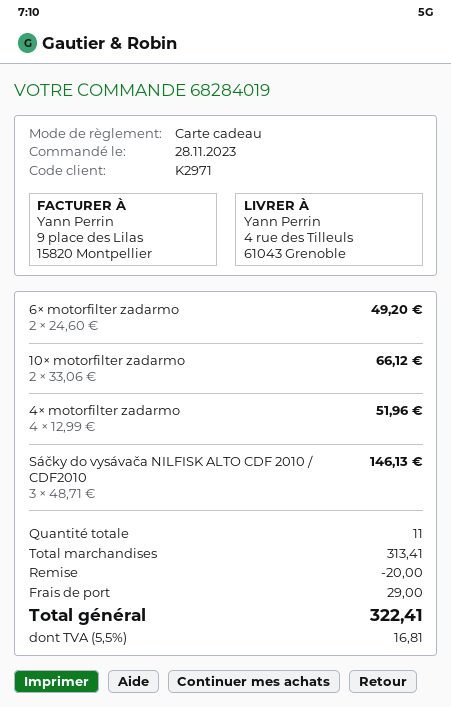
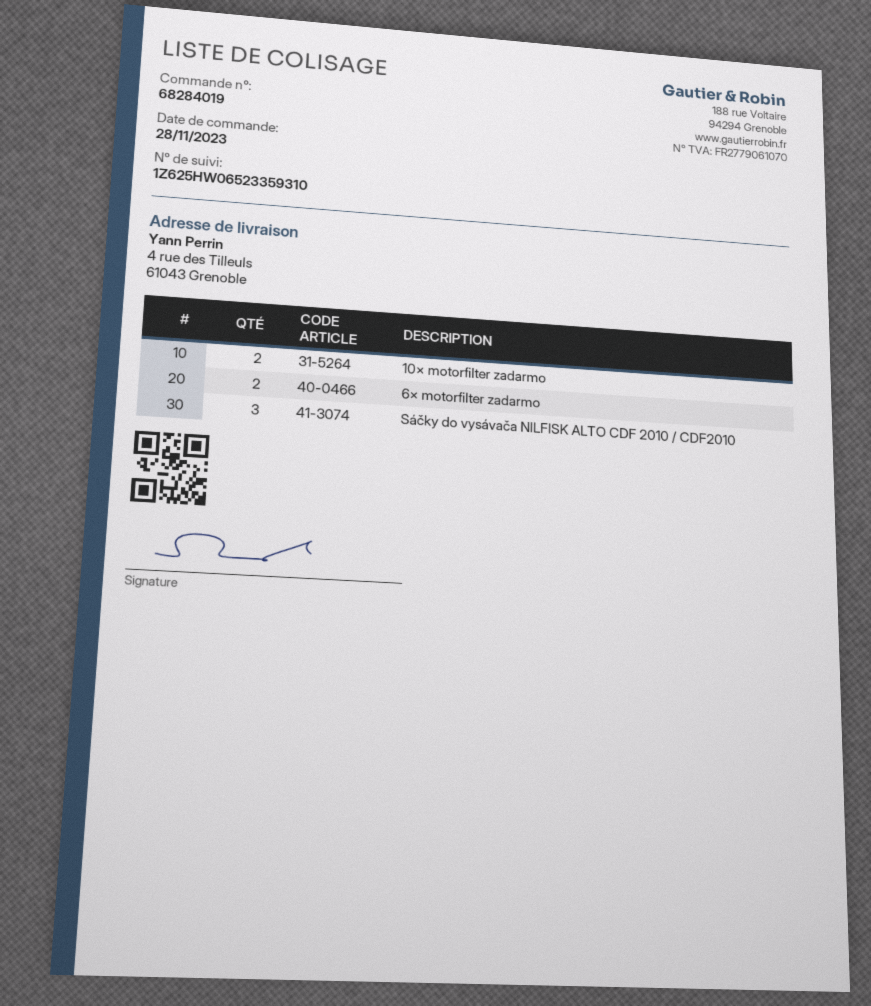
4× motorfilter zadarmo: 4 -> none

